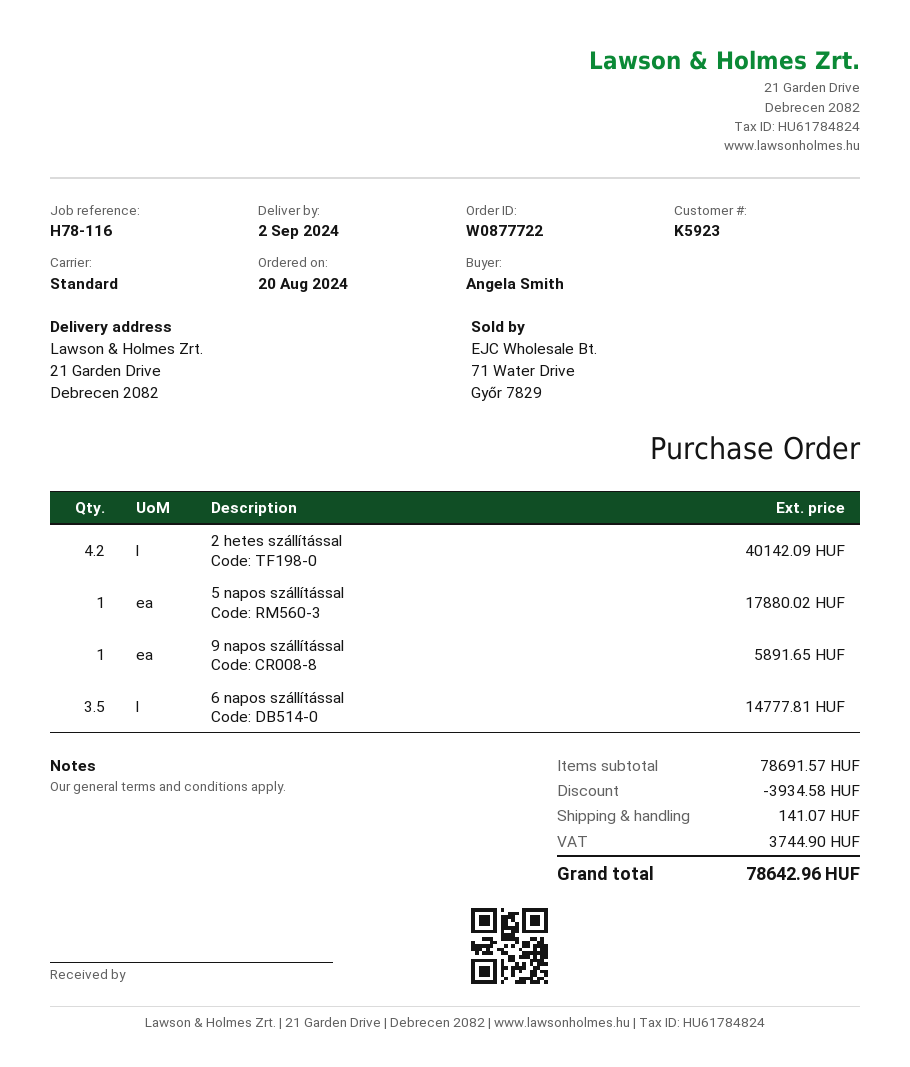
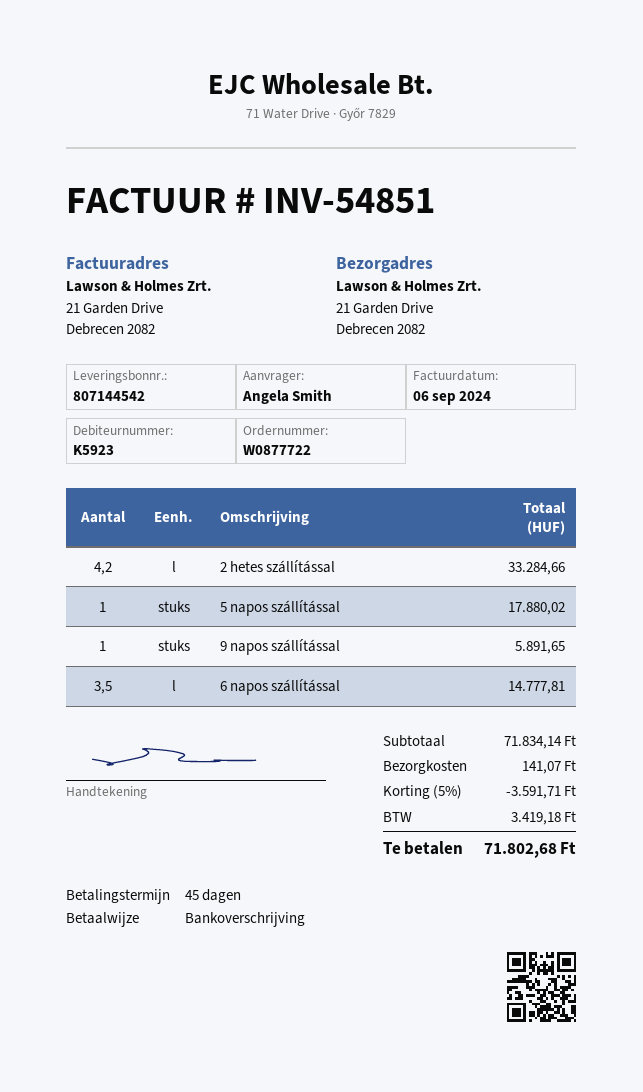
2 hetes szállítással: 4.2 for 40142.09 -> 4.2 for 33284.66
subtotal: 78691.57 -> 71834.14
discount: 3934.58 -> 3591.71
tax: 3744.90 -> 3419.18
total: 78642.96 -> 71802.68

